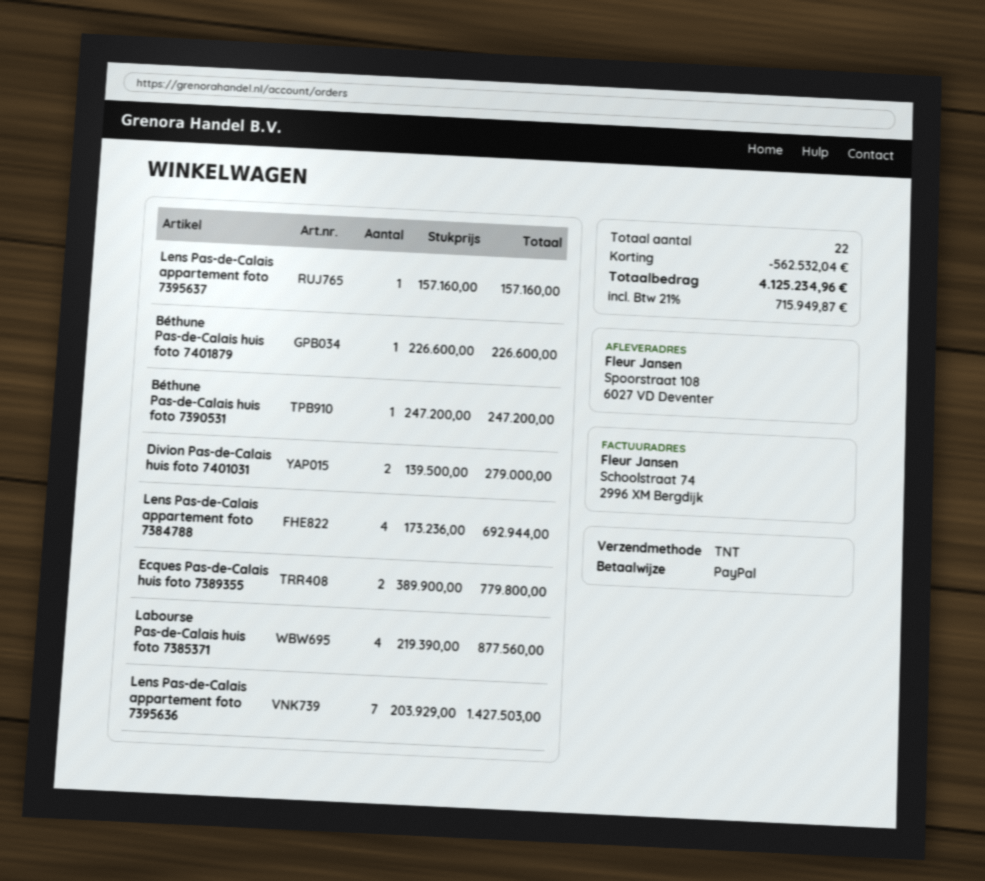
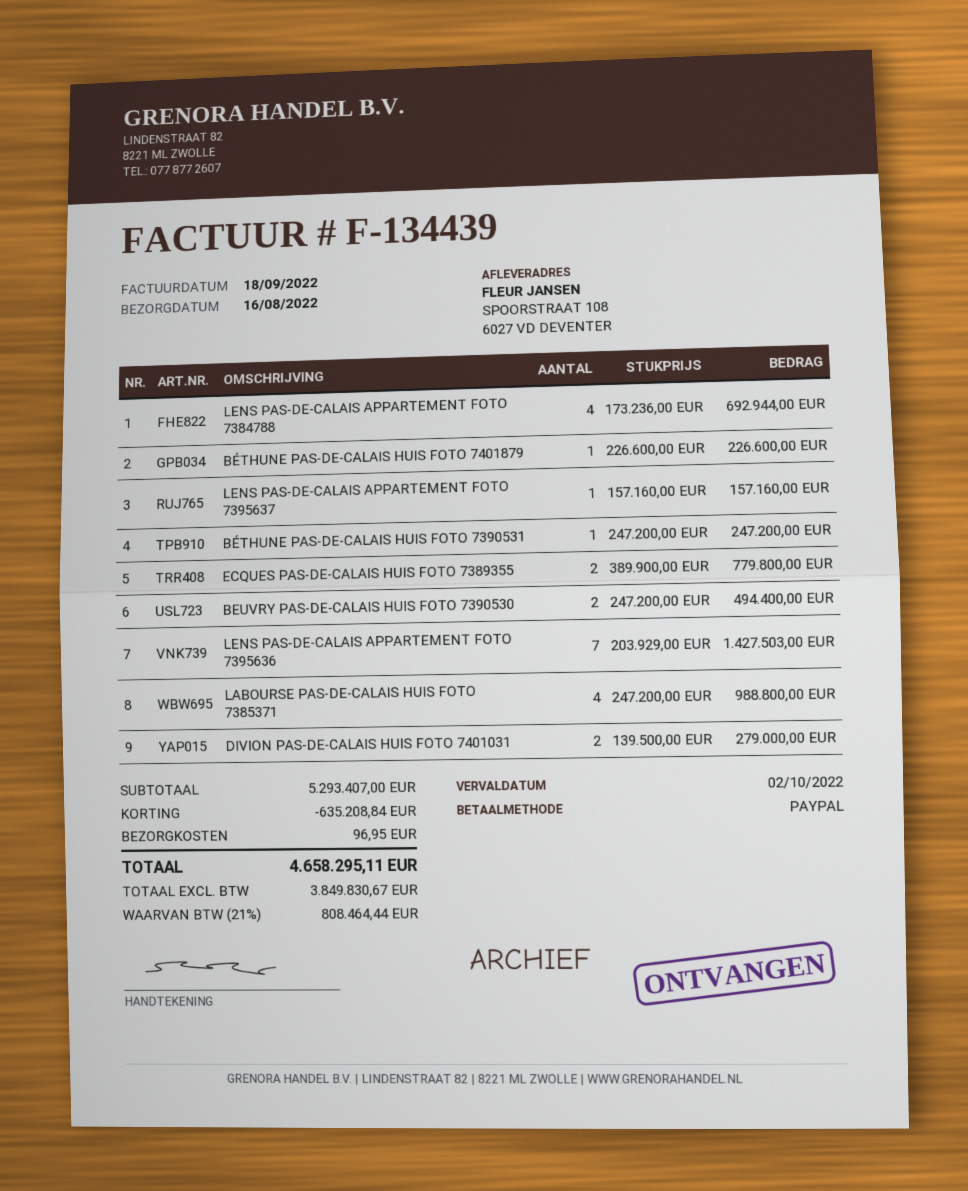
Labourse Pas-de-Calais huis foto 7385371: 4 x 219390.00 = 877560.00 -> 4 x 247200.00 = 988800.00
BEUVRY PAS-DE-CALAIS HUIS FOTO 7390530: none -> 2 x 247200.00 = 494400.00
discount: 562532.04 -> 635208.84
shipping: none -> 96.95
tax: 21% = 715949.87 -> 21% = 808464.44
total: 4125234.96 -> 4658295.11

